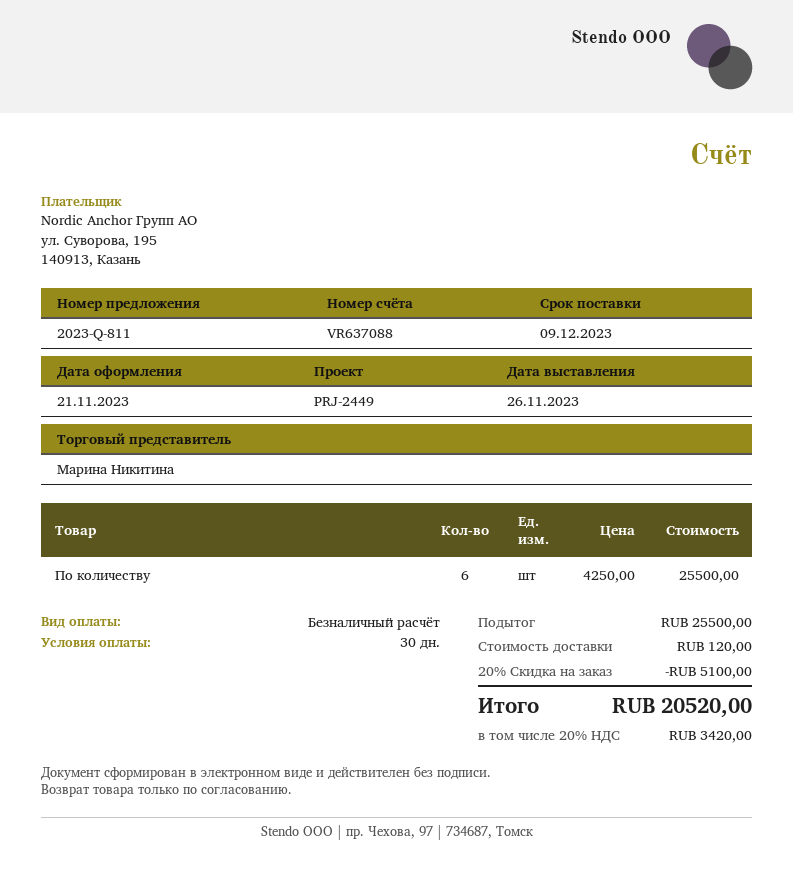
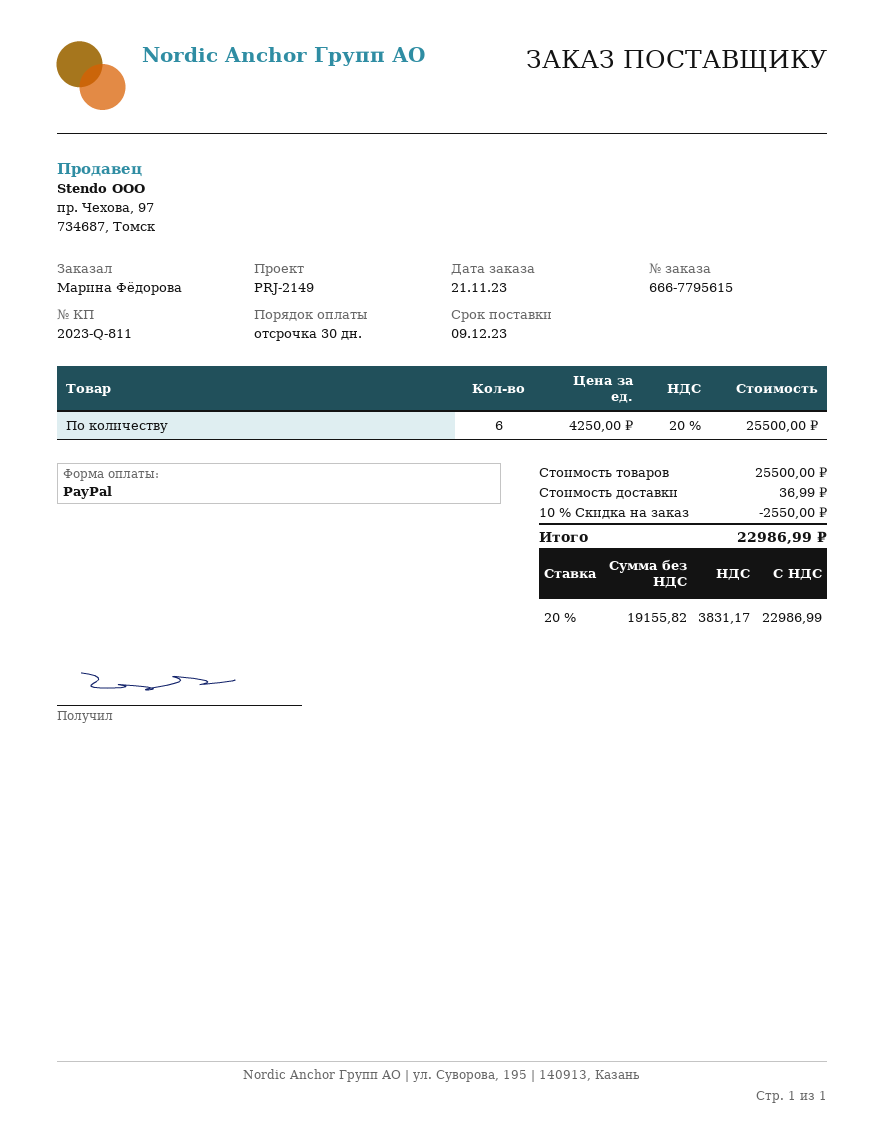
reference: PRJ-2449 -> PRJ-2149
payment method: bank transfer -> PayPal
discount: 20% = 5100.00 -> 10% = 2550.00
shipping: 120.00 -> 36.99
tax: 20% = 3420.00 -> 20% = 3831.17
total: 20520.00 -> 22986.99

